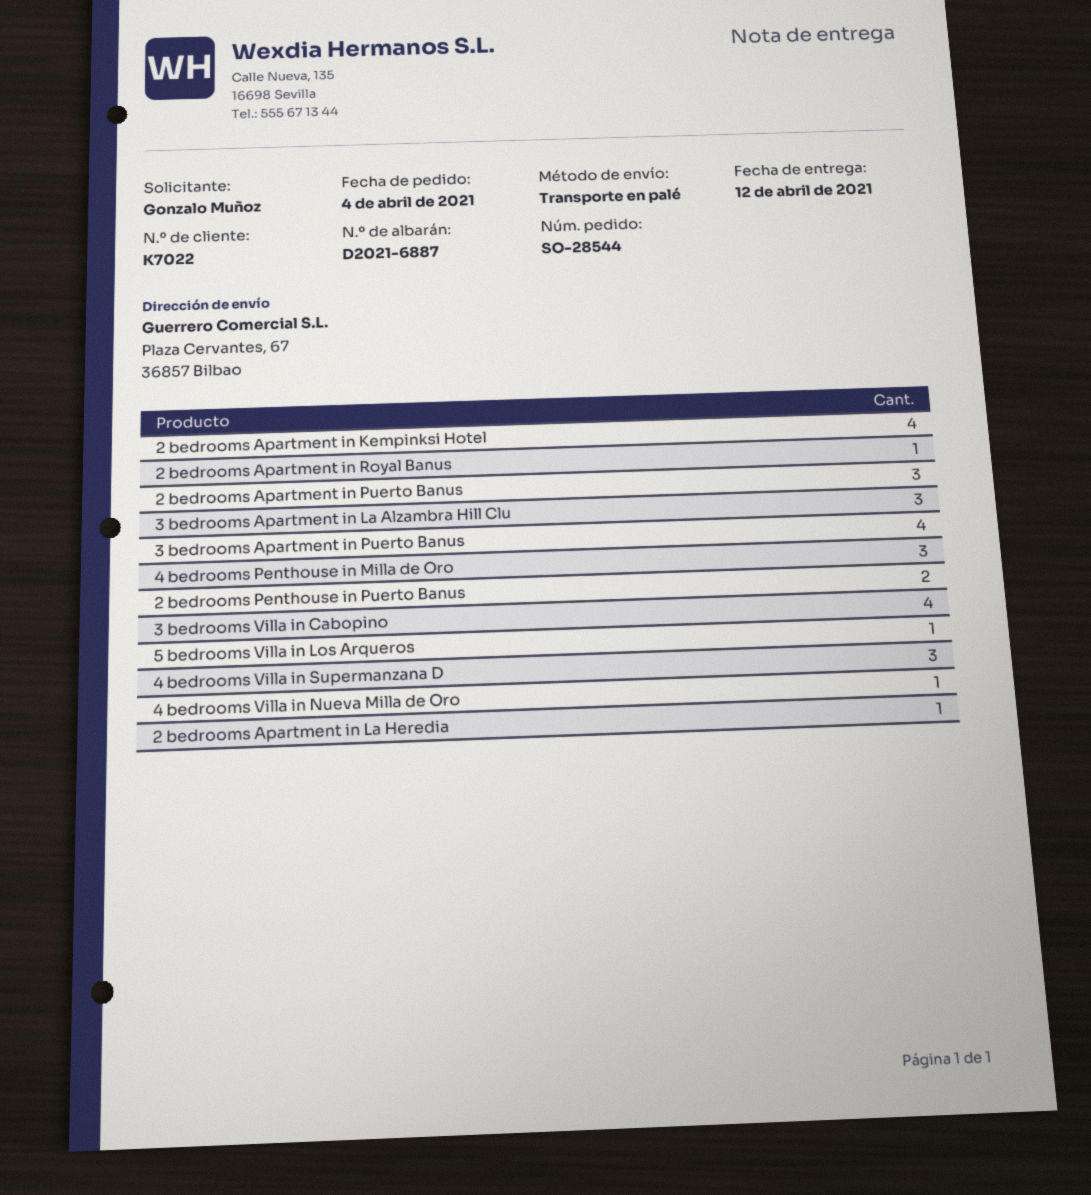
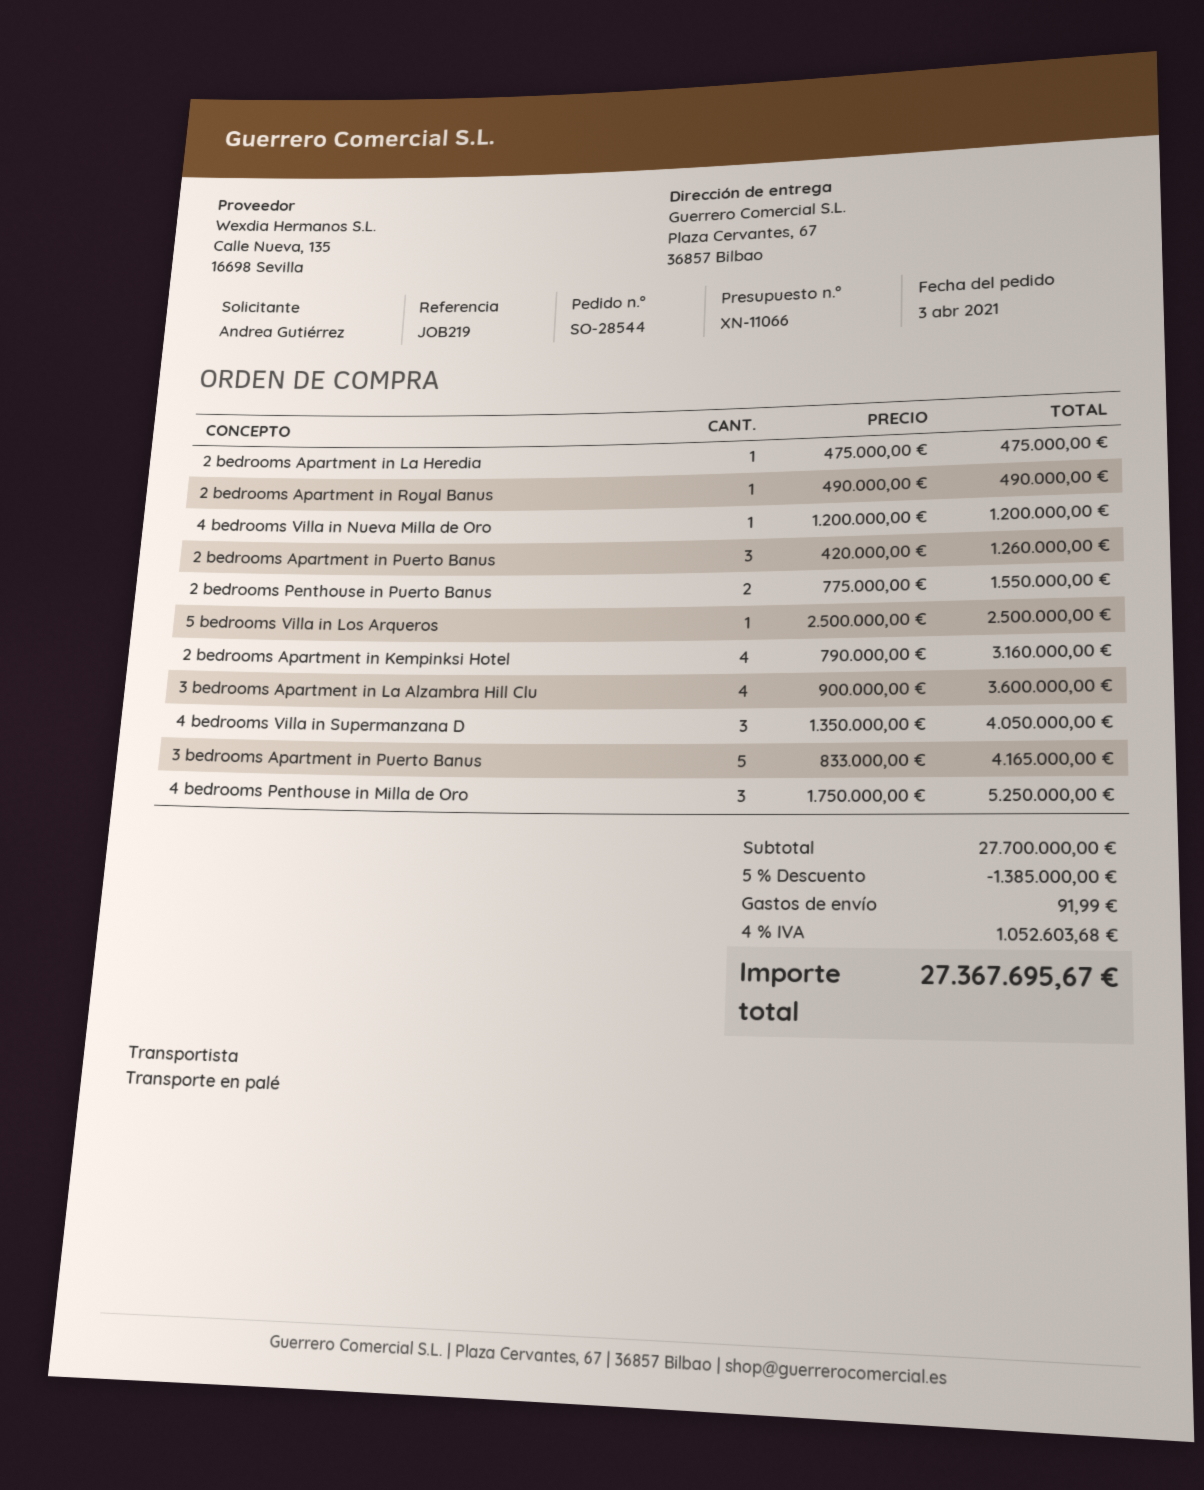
order date: 2021-04-04 -> 2021-04-03
ordered by: Gonzalo Muñoz -> Andrea Gutiérrez
3 bedrooms Apartment in La Alzambra Hill Clu: 3 -> 4
3 bedrooms Apartment in Puerto Banus: 4 -> 5
3 bedrooms Villa in Cabopino: 4 -> none

